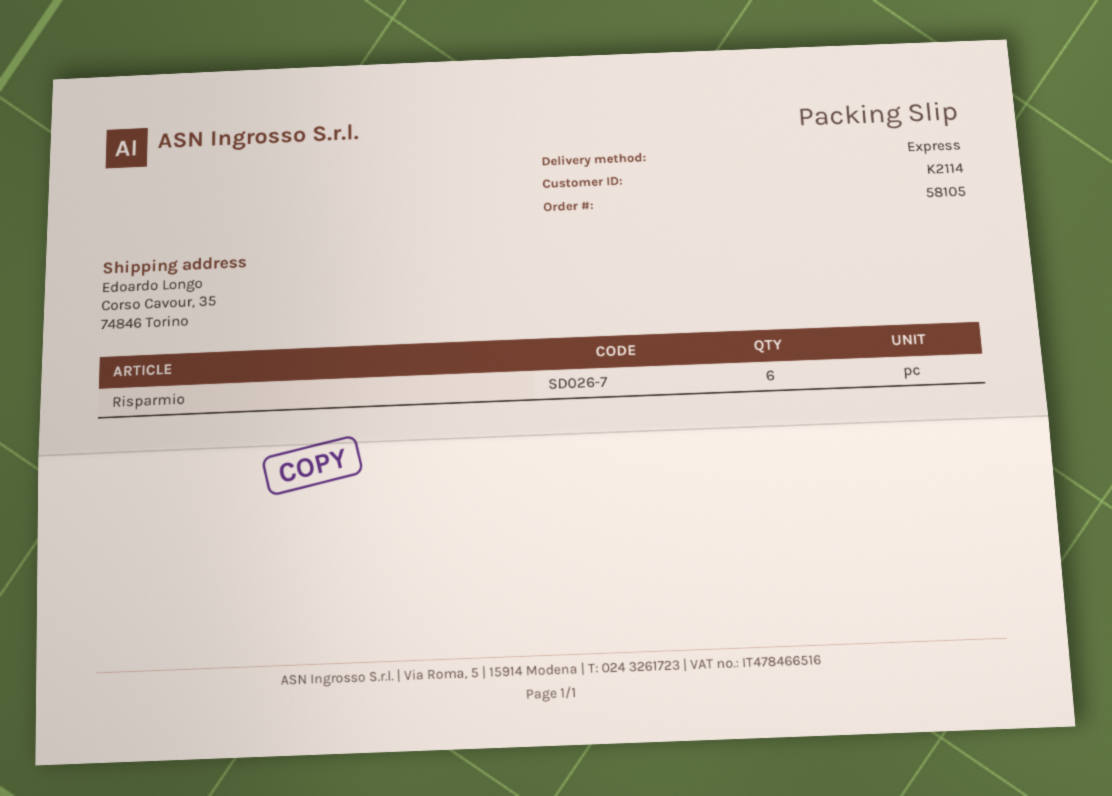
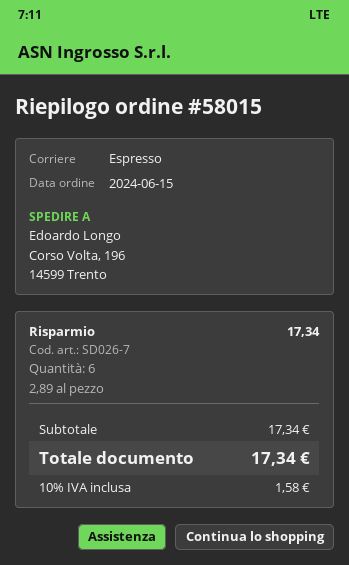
order number: 58105 -> 58015
ship to: Corso Cavour, 35, 74846 Torino -> Corso Volta, 196, 14599 Trento

